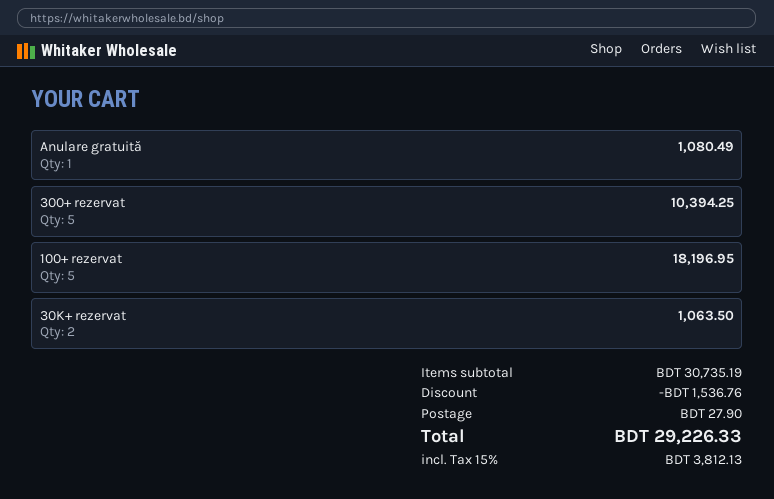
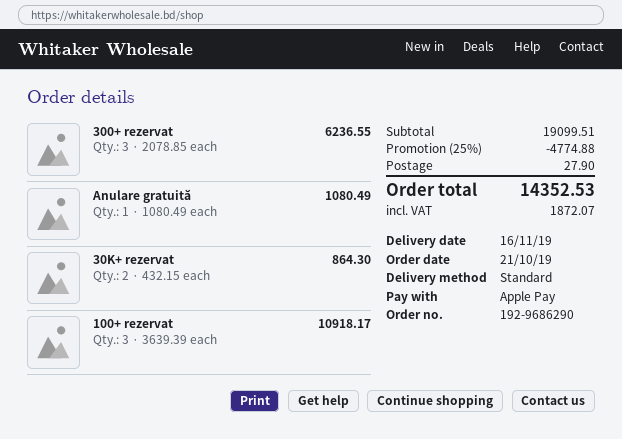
300+ rezervat: 5 for 10394.25 -> 3 for 6236.55
100+ rezervat: 5 for 18196.95 -> 3 for 10918.17
30K+ rezervat: 2 for 1063.50 -> 2 for 864.30
subtotal: 30735.19 -> 19099.51
discount: 1536.76 -> 4774.88
tax: 3812.13 -> 1872.07
total: 29226.33 -> 14352.53

